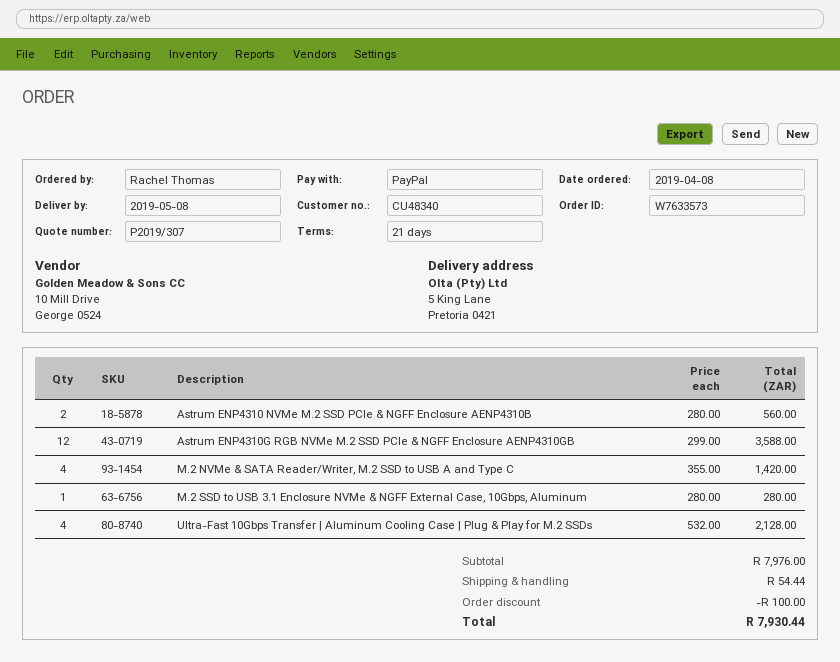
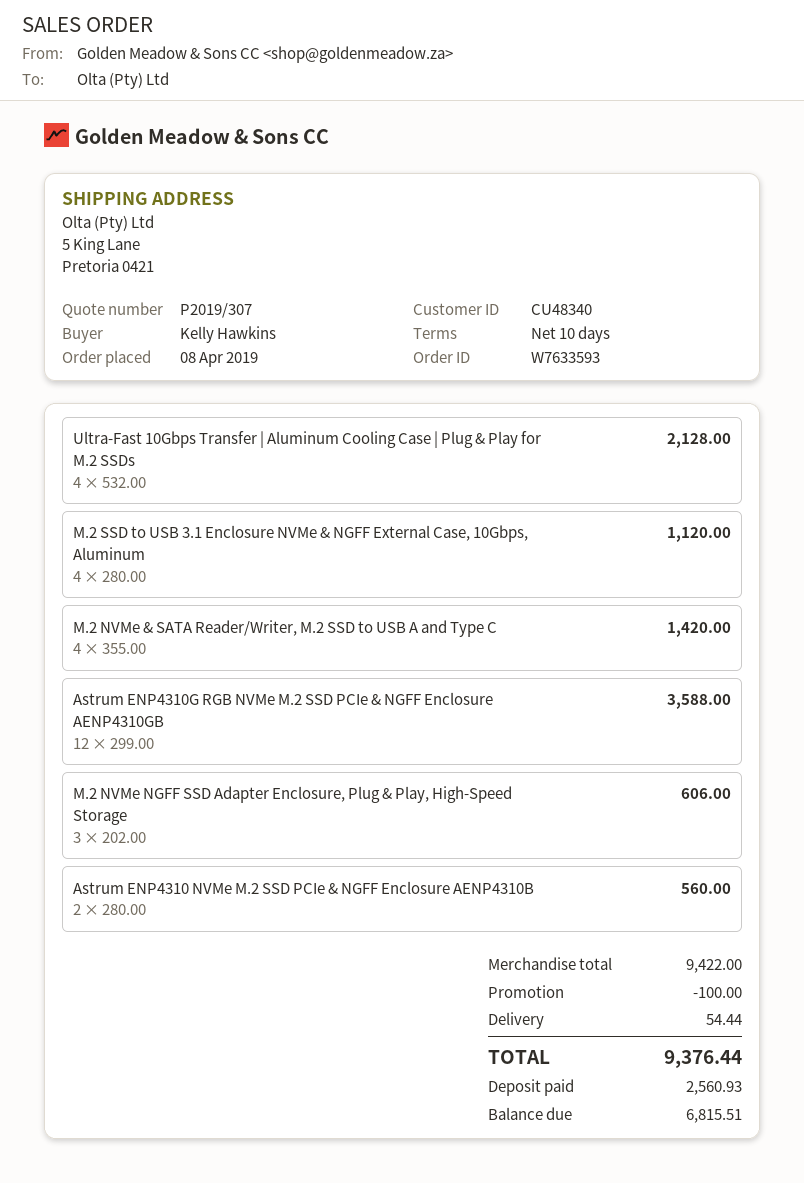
order number: W7633573 -> W7633593
payment terms: 21 days -> 10 days
ordered by: Rachel Thomas -> Kelly Hawkins
M.2 SSD to USB 3.1 Enclosure NVMe & NGFF External Case, 10Gbps, Aluminum: 1 x 280.00 = 280.00 -> 4 x 280.00 = 1120.00
M.2 NVMe NGFF SSD Adapter Enclosure, Plug & Play, High-Speed Storage: none -> 3 x 202.00 = 606.00
subtotal: 7976.00 -> 9422.00
total: 7930.44 -> 9376.44

